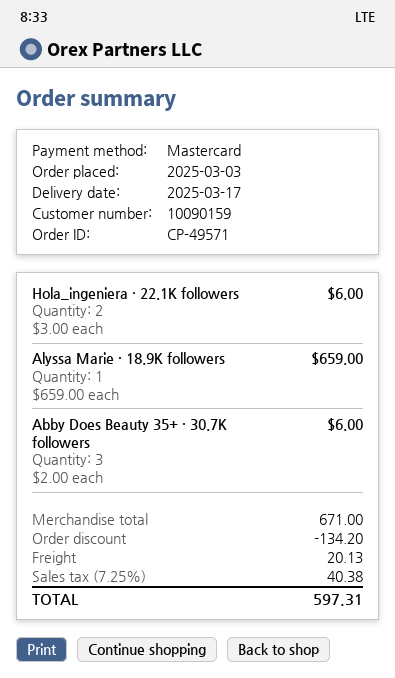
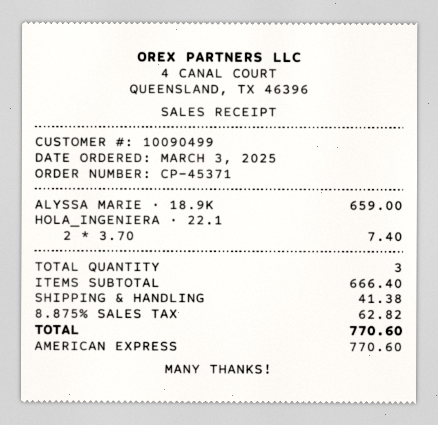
order number: CP-49571 -> CP-45371
customer number: 10090159 -> 10090499
payment method: Mastercard -> American Express
Hola_ingeniera · 22.1K followers: 2 x 3.00 = 6.00 -> 2 x 3.70 = 7.40
Abby Does Beauty 35+ · 30.7K followers: 3 x 2.00 = 6.00 -> none
subtotal: 671.00 -> 666.40
discount: 134.20 -> none
shipping: 20.13 -> 41.38
tax: 7.25% = 40.38 -> 8.875% = 62.82
total: 597.31 -> 770.60

